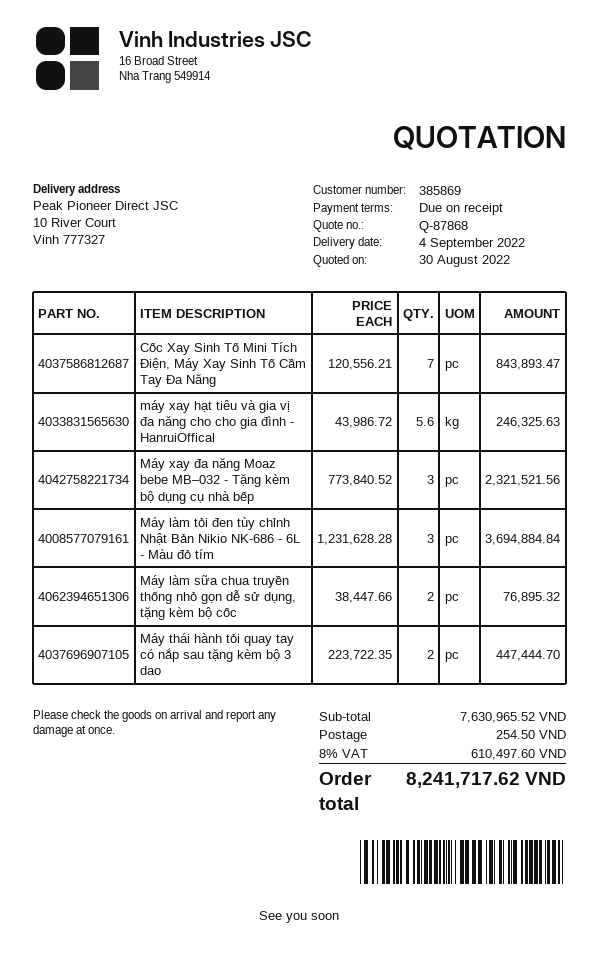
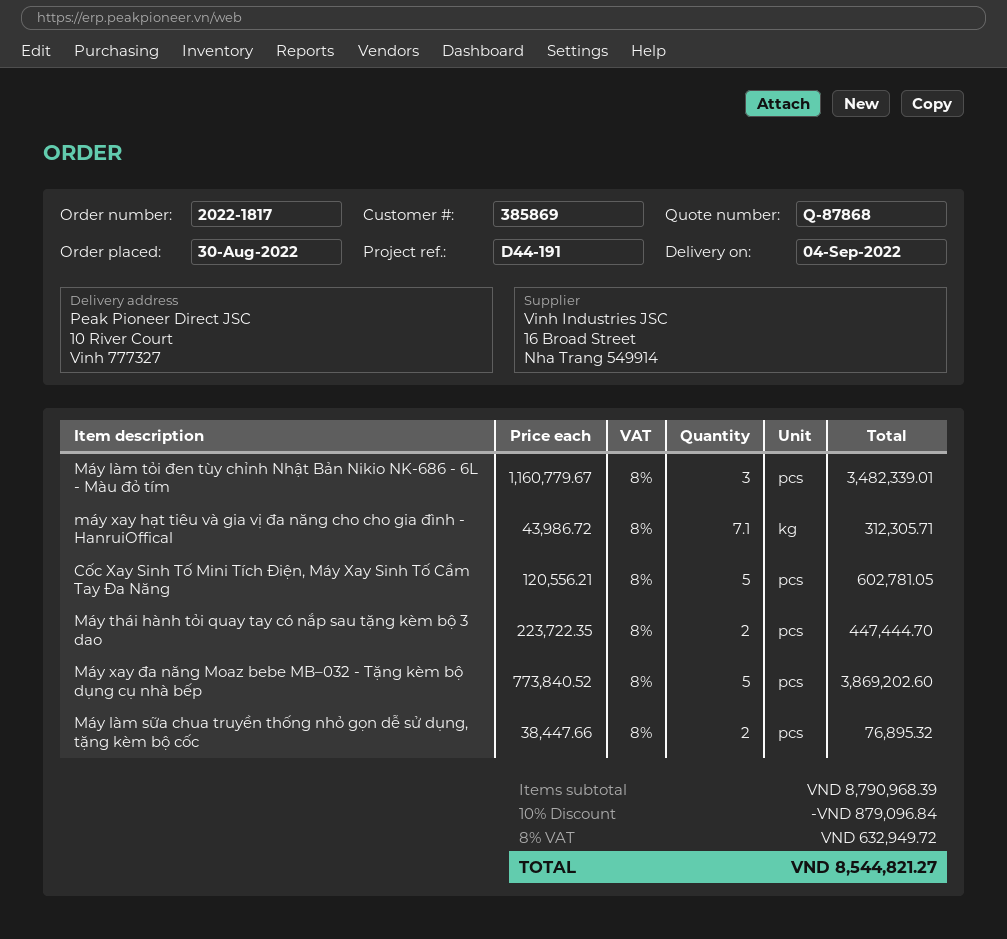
Cốc Xay Sinh Tố Mini Tích Điện, Máy Xay Sinh Tố Cầm Tay Đa Năng: 7 x 120556.21 = 843893.47 -> 5 x 120556.21 = 602781.05
máy xay hạt tiêu và gia vị đa năng cho cho gia đình - HanruiOffical: 5.6 x 43986.72 = 246325.63 -> 7.1 x 43986.72 = 312305.71
Máy xay đa năng Moaz bebe MB–032 - Tặng kèm bộ dụng cụ nhà bếp: 3 x 773840.52 = 2321521.56 -> 5 x 773840.52 = 3869202.60
Máy làm tỏi đen tùy chỉnh Nhật Bản Nikio NK-686 - 6L - Màu đỏ tím: 3 x 1231628.28 = 3694884.84 -> 3 x 1160779.67 = 3482339.01
subtotal: 7630965.52 -> 8790968.39
discount: none -> 10% = 879096.84
shipping: 254.50 -> none
tax: 8% = 610497.60 -> 8% = 632949.72
total: 8241717.62 -> 8544821.27

